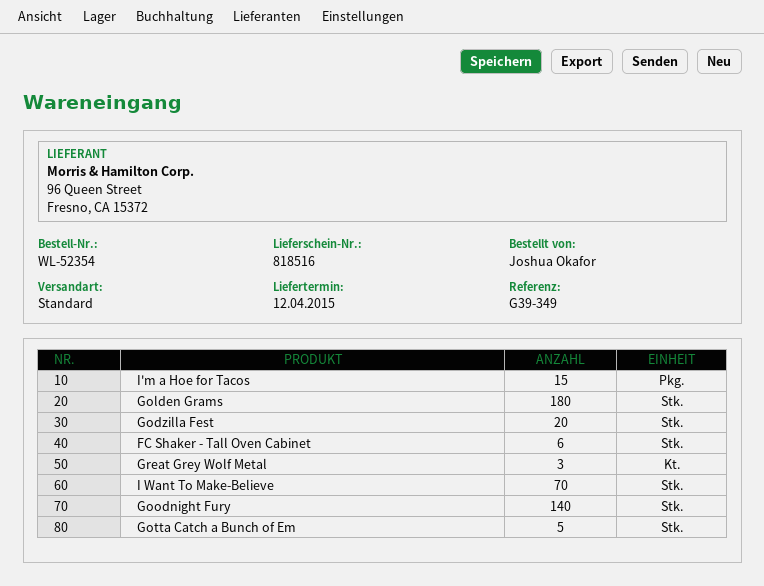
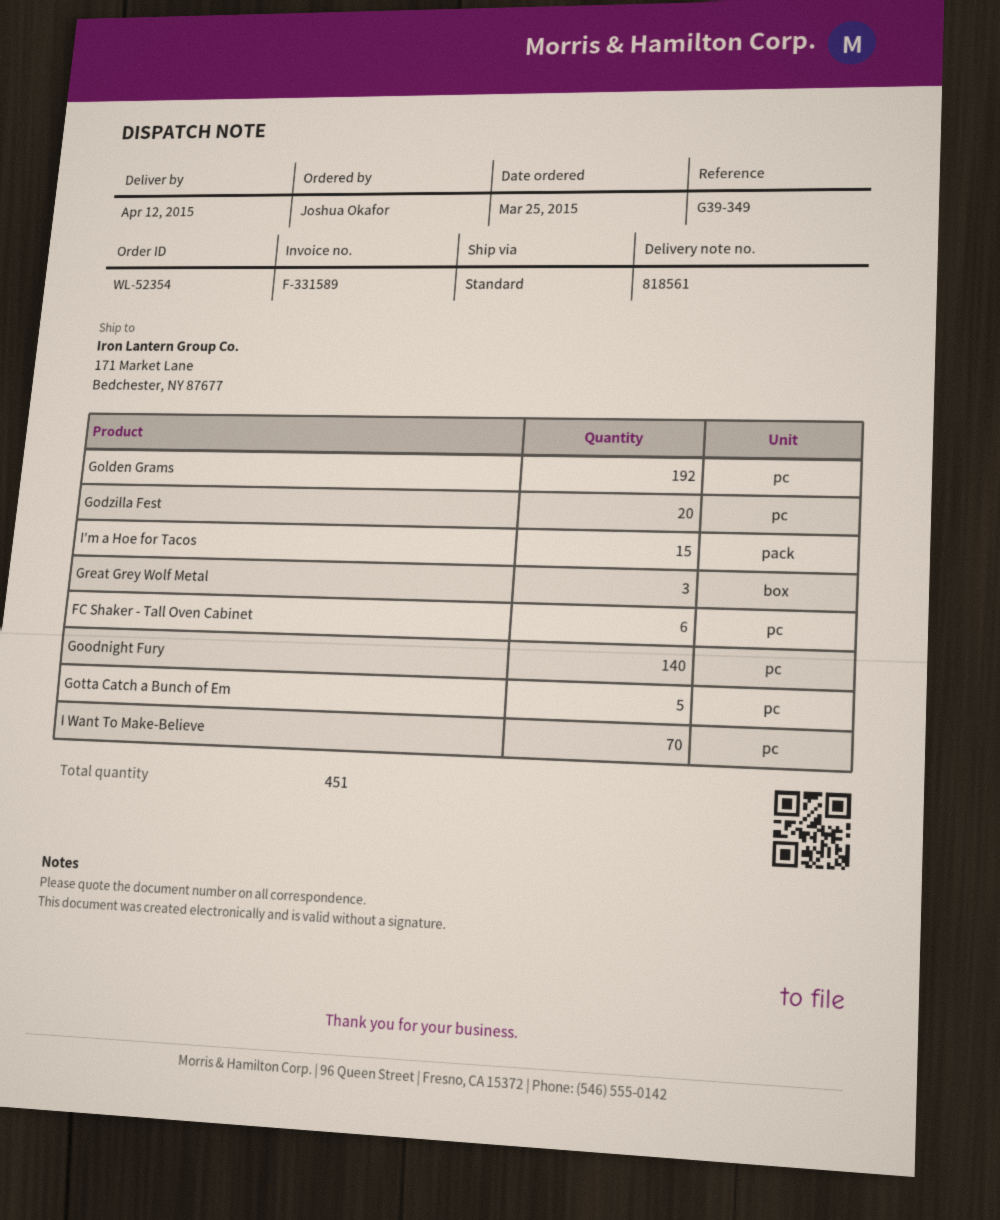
delivery note number: 818516 -> 818561
Golden Grams: 180 -> 192

